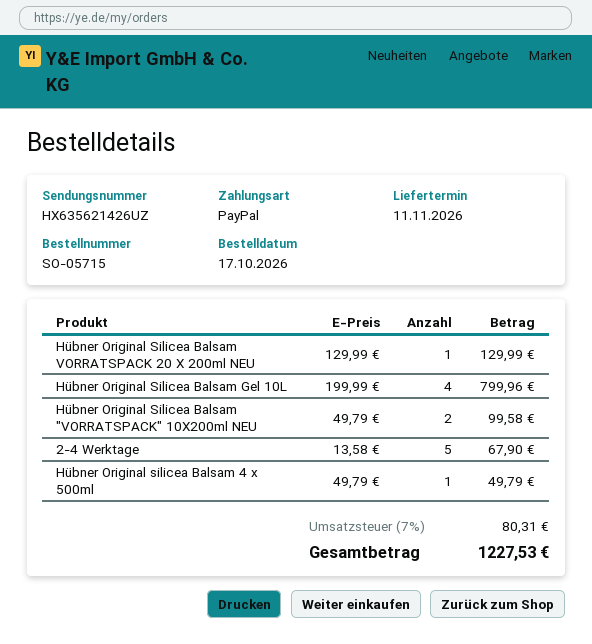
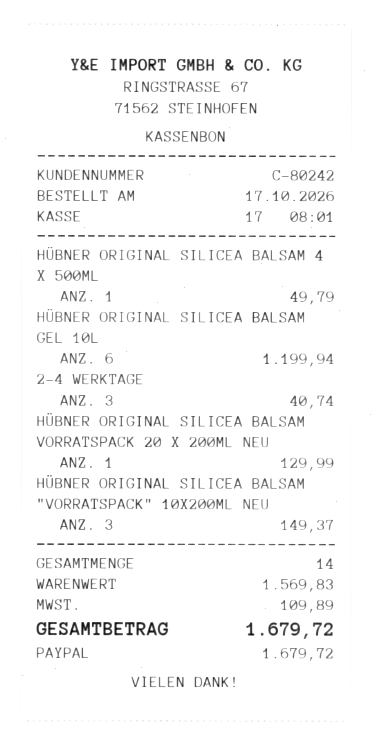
Hübner Original Silicea Balsam Gel 10L: 4 for 799.96 -> 6 for 1199.94
Hübner Original Silicea Balsam "VORRATSPACK" 10X200ml NEU: 2 for 99.58 -> 3 for 149.37
2-4 Werktage: 5 for 67.90 -> 3 for 40.74
tax: 80.31 -> 109.89
total: 1227.53 -> 1679.72

